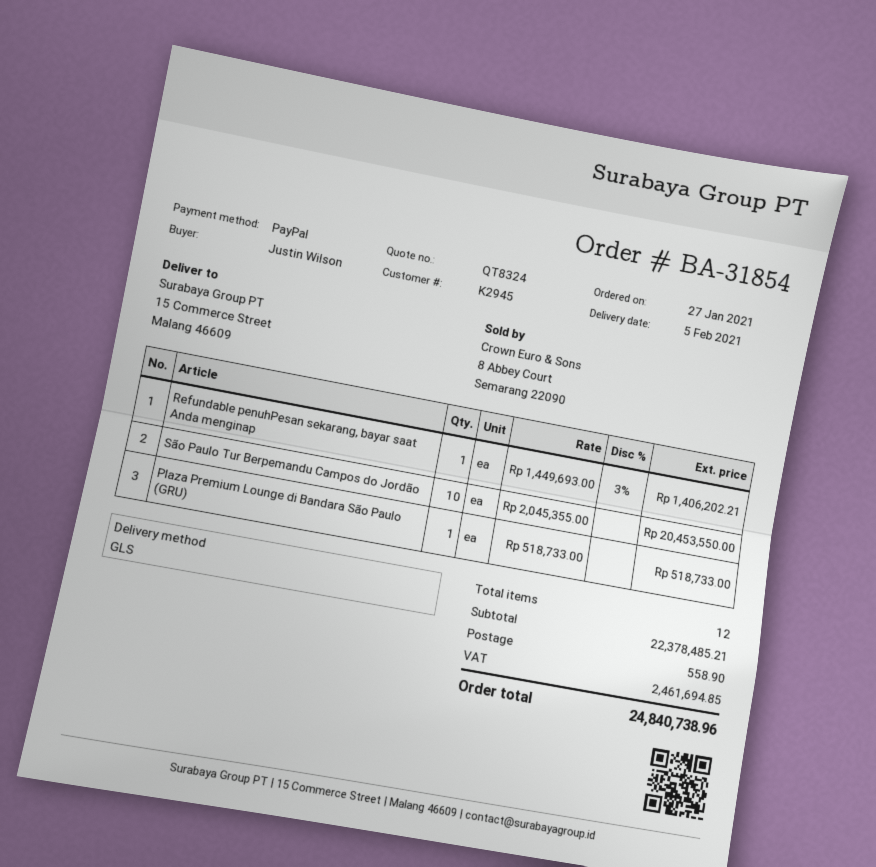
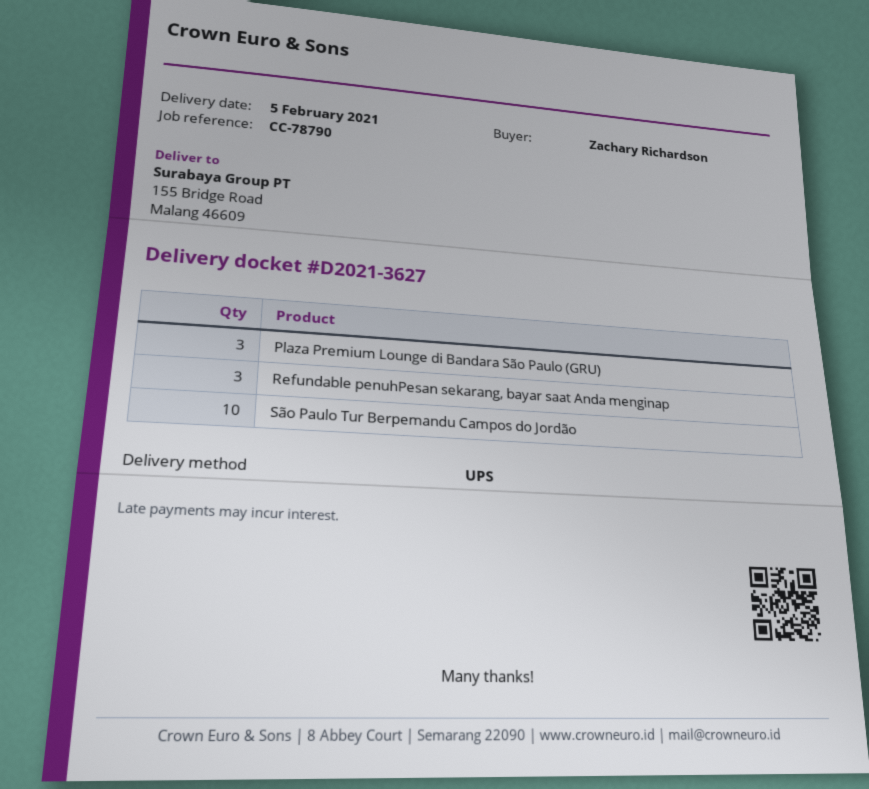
ordered by: Justin Wilson -> Zachary Richardson
shipping method: GLS -> UPS
ship to: 15 Commerce Street, Malang 46609 -> 155 Bridge Road, Malang 46609
Refundable penuhPesan sekarang, bayar saat Anda menginap: 1 -> 3
Plaza Premium Lounge di Bandara São Paulo (GRU): 1 -> 3

